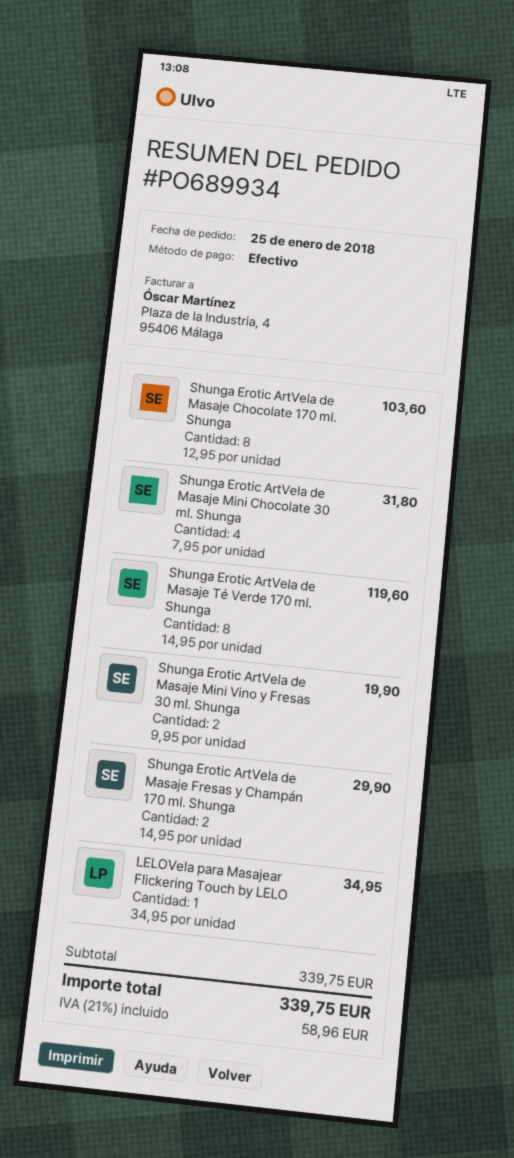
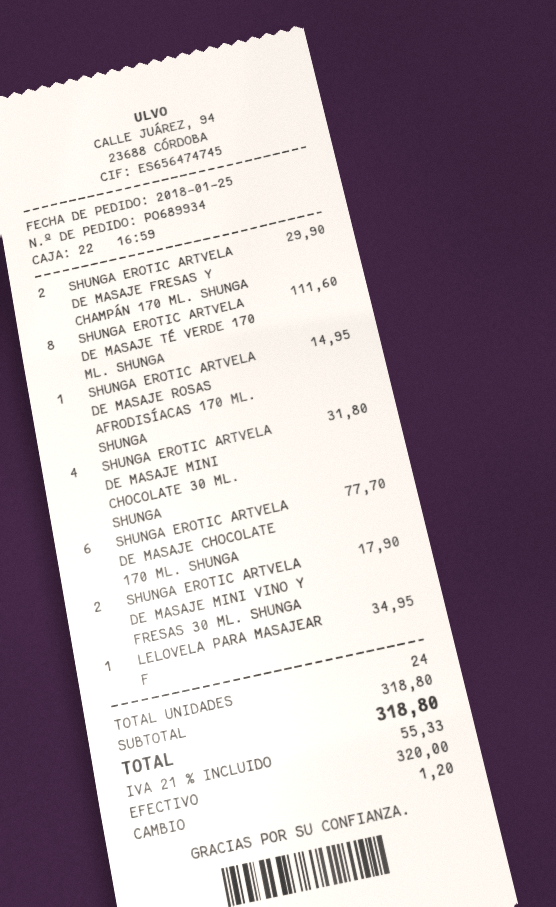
Shunga Erotic ArtVela de Masaje Chocolate 170 ml. Shunga: 8 for 103.60 -> 6 for 77.70
Shunga Erotic ArtVela de Masaje Té Verde 170 ml. Shunga: 8 for 119.60 -> 8 for 111.60
Shunga Erotic ArtVela de Masaje Mini Vino y Fresas 30 ml. Shunga: 2 for 19.90 -> 2 for 17.90
SHUNGA EROTIC ARTVELA DE MASAJE ROSAS AFRODISÍACAS 170 ML. SHUNGA: none -> 1 for 14.95
subtotal: 339.75 -> 318.80
tax: 21% = 58.96 -> 21% = 55.33
total: 339.75 -> 318.80

